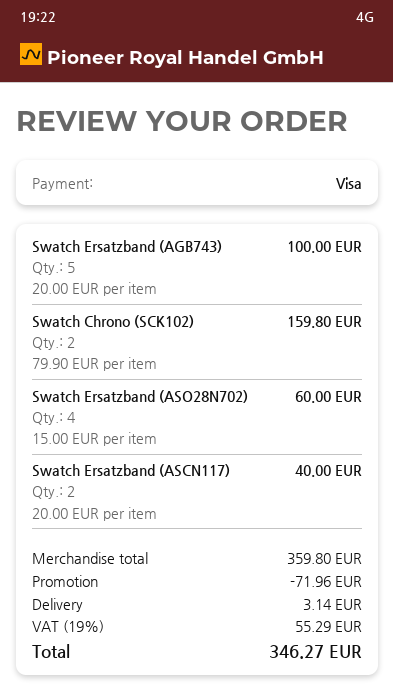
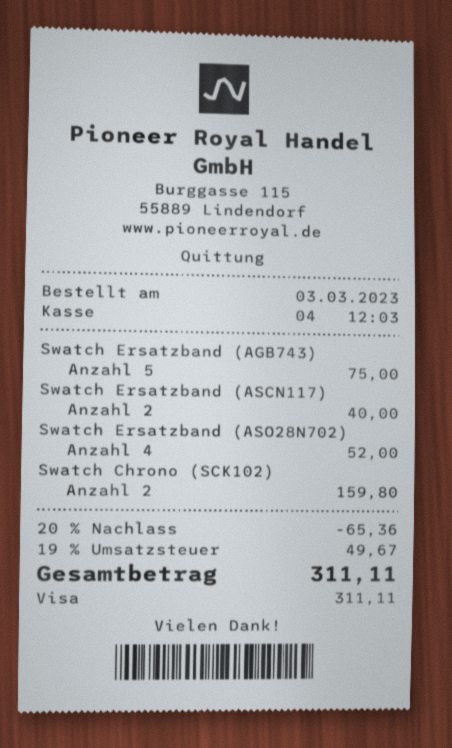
Swatch Ersatzband (AGB743): 5 for 100.00 -> 5 for 75.00
Swatch Ersatzband (ASO28N702): 4 for 60.00 -> 4 for 52.00
discount: 71.96 -> 65.36
shipping: 3.14 -> none
tax: 19% = 55.29 -> 19% = 49.67
total: 346.27 -> 311.11

